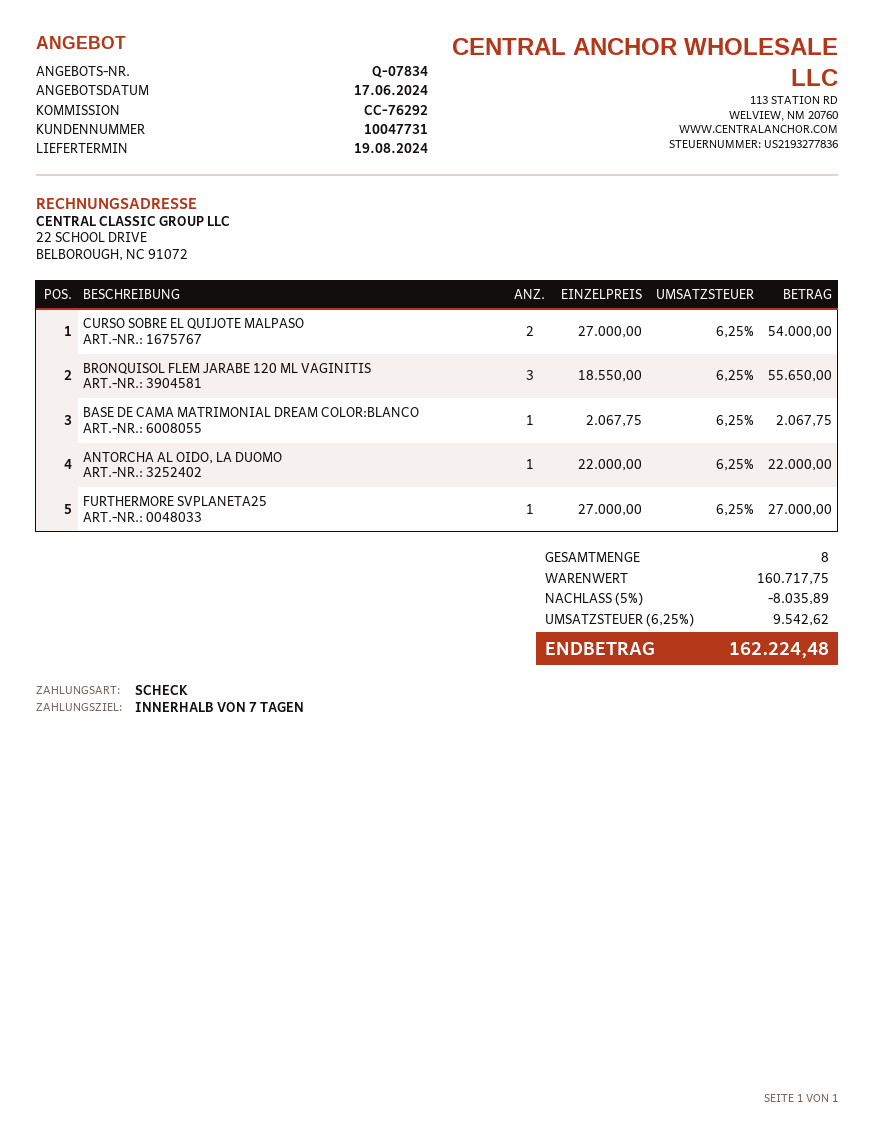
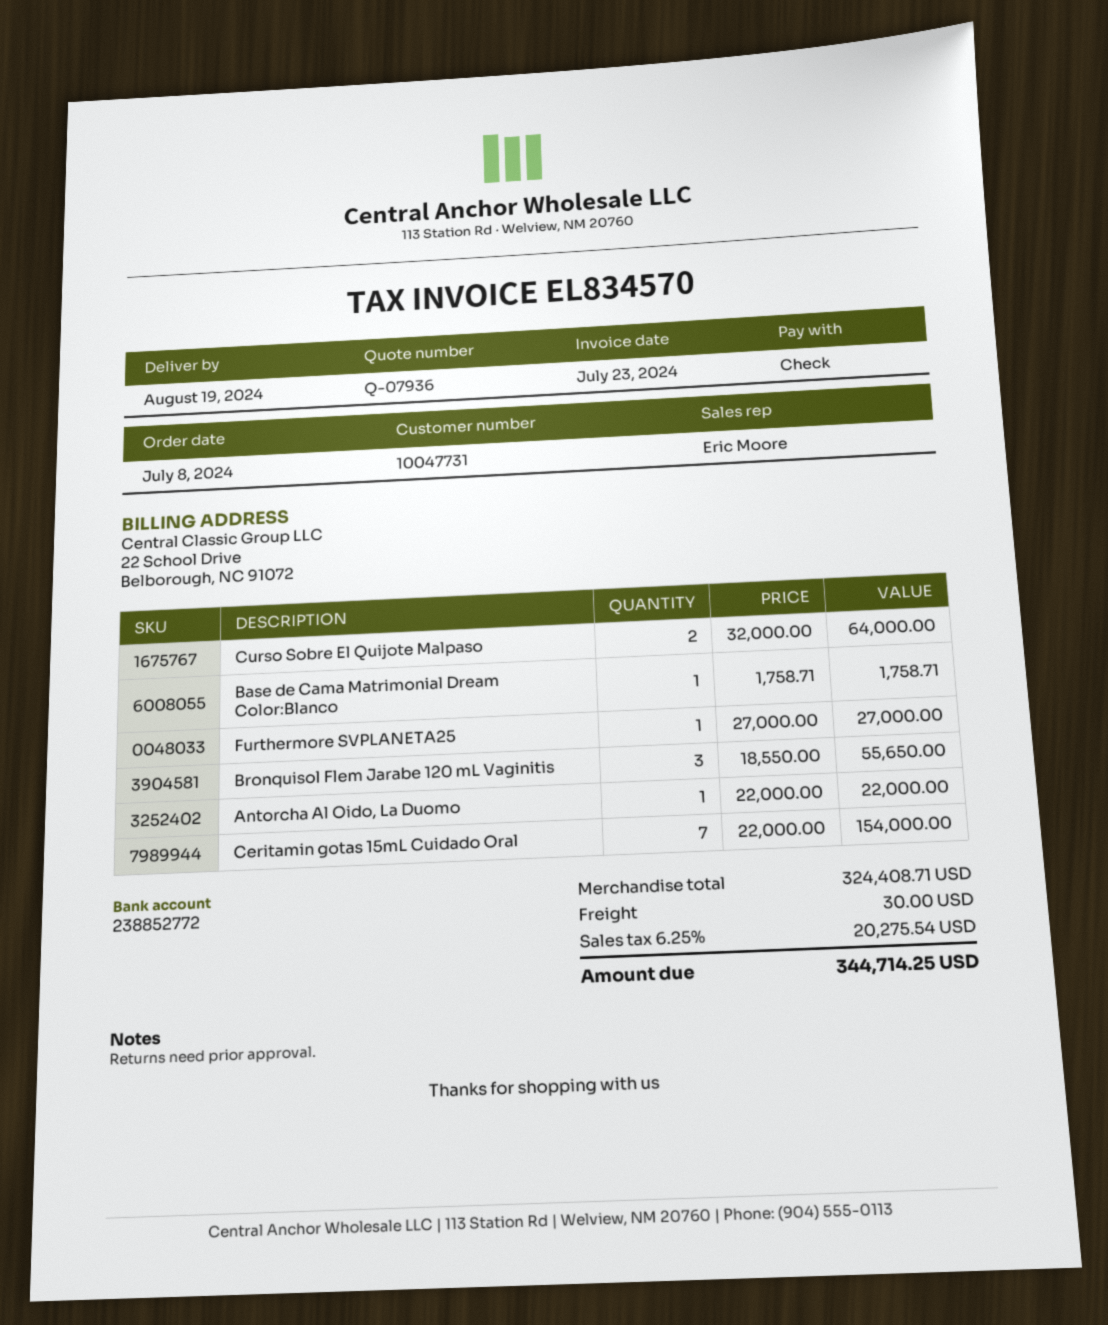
quote number: Q-07834 -> Q-07936
CURSO SOBRE EL QUIJOTE MALPASO: 2 x 27000.00 = 54000.00 -> 2 x 32000.00 = 64000.00
BASE DE CAMA MATRIMONIAL DREAM COLOR:BLANCO: 1 x 2067.75 = 2067.75 -> 1 x 1758.71 = 1758.71
Ceritamin gotas 15mL Cuidado Oral: none -> 7 x 22000.00 = 154000.00
subtotal: 160717.75 -> 324408.71
discount: 5% = 8035.89 -> none
shipping: none -> 30.00
tax: 6.25% = 9542.62 -> 6.25% = 20275.54
total: 162224.48 -> 344714.25

